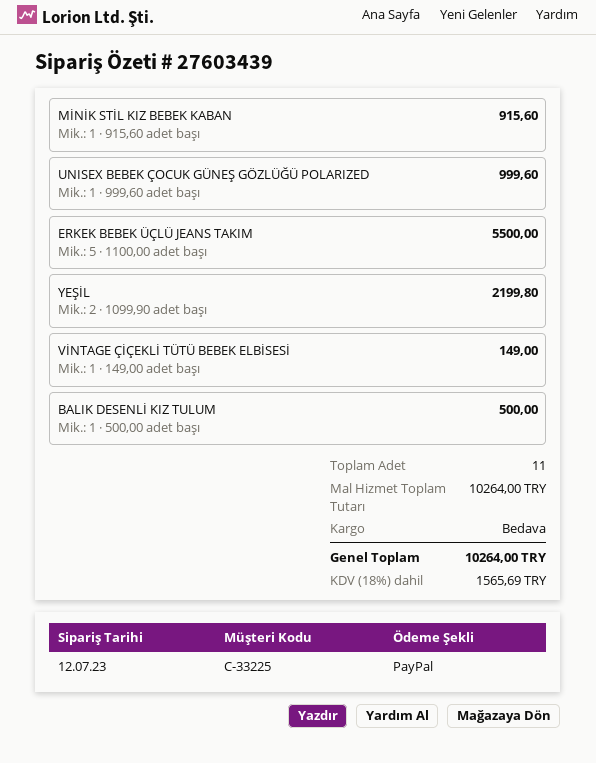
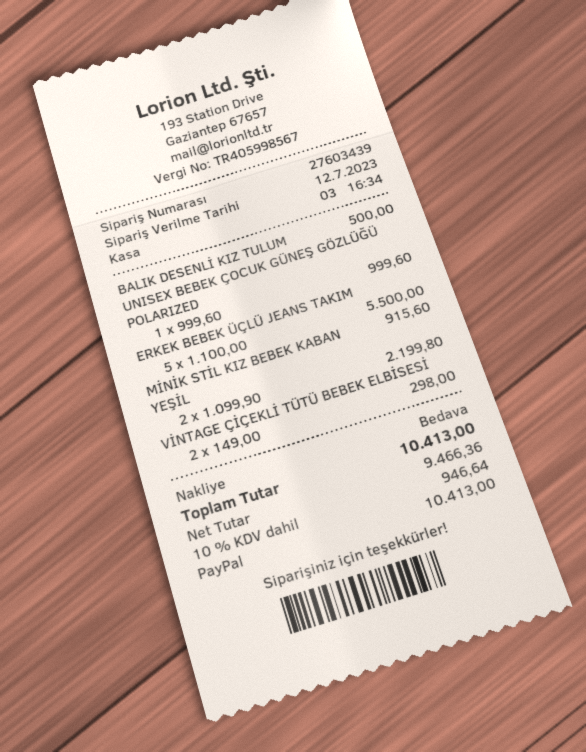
VİNTAGE ÇİÇEKLİ TÜTÜ BEBEK ELBİSESİ: 1 x 149.00 = 149.00 -> 2 x 149.00 = 298.00
tax: 18% = 1565.69 -> 10% = 946.64
total: 10264.00 -> 10413.00

